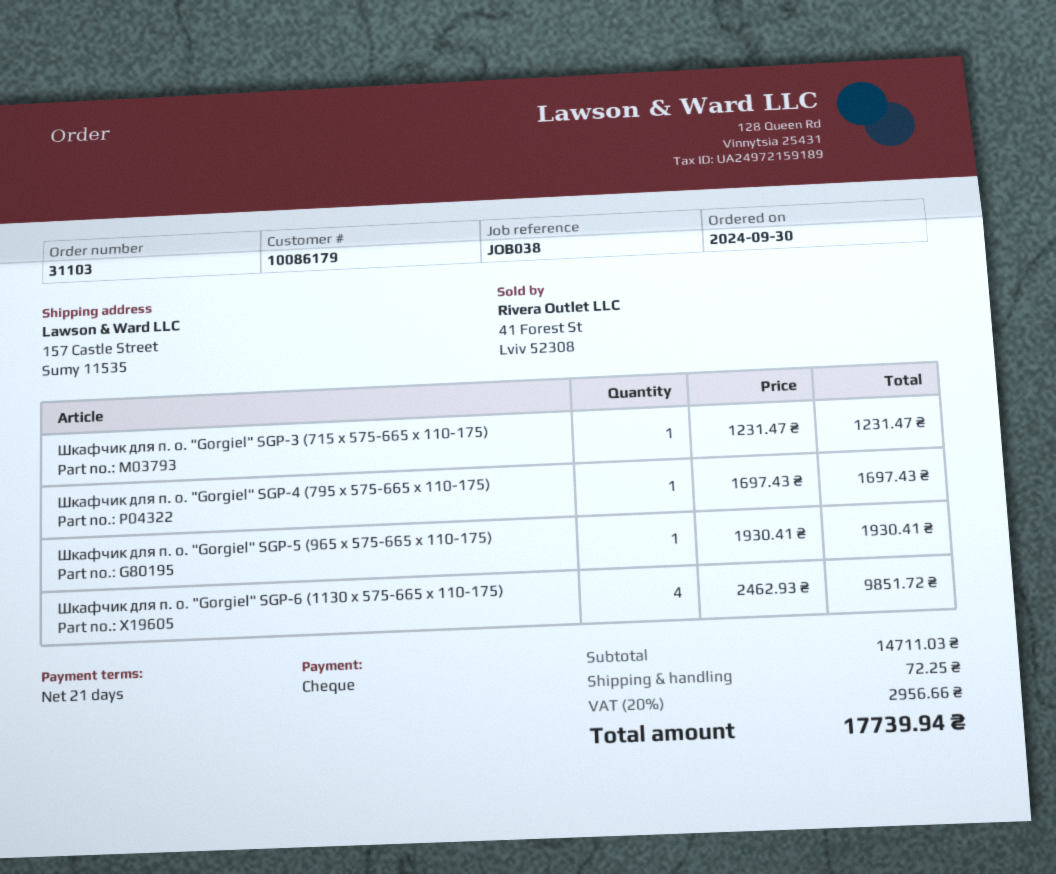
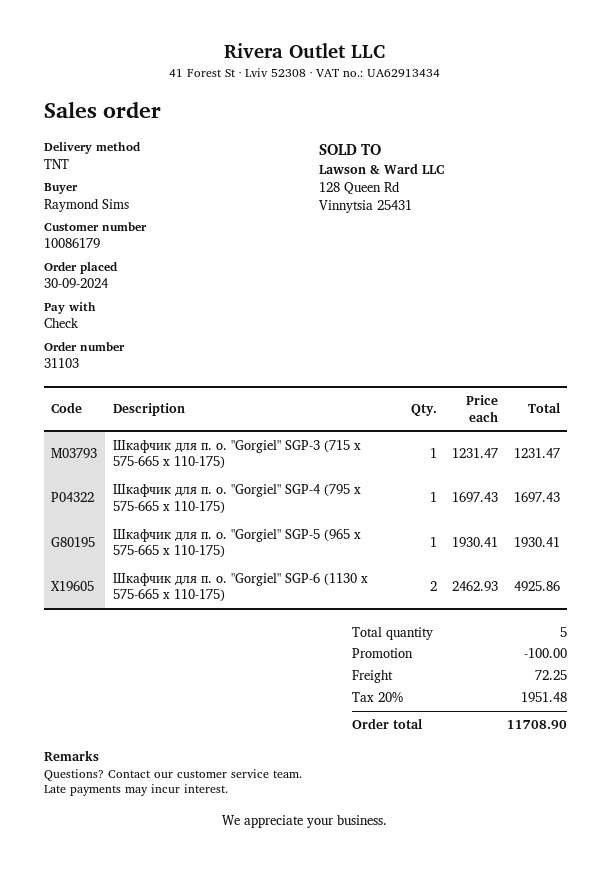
Шкафчик для п. о. "Gorgiel" SGP-6 (1130 x 575-665 x 110-175): 4 x 2462.93 = 9851.72 -> 2 x 2462.93 = 4925.86
discount: none -> 100.00
tax: 20% = 2956.66 -> 20% = 1951.48
total: 17739.94 -> 11708.90

